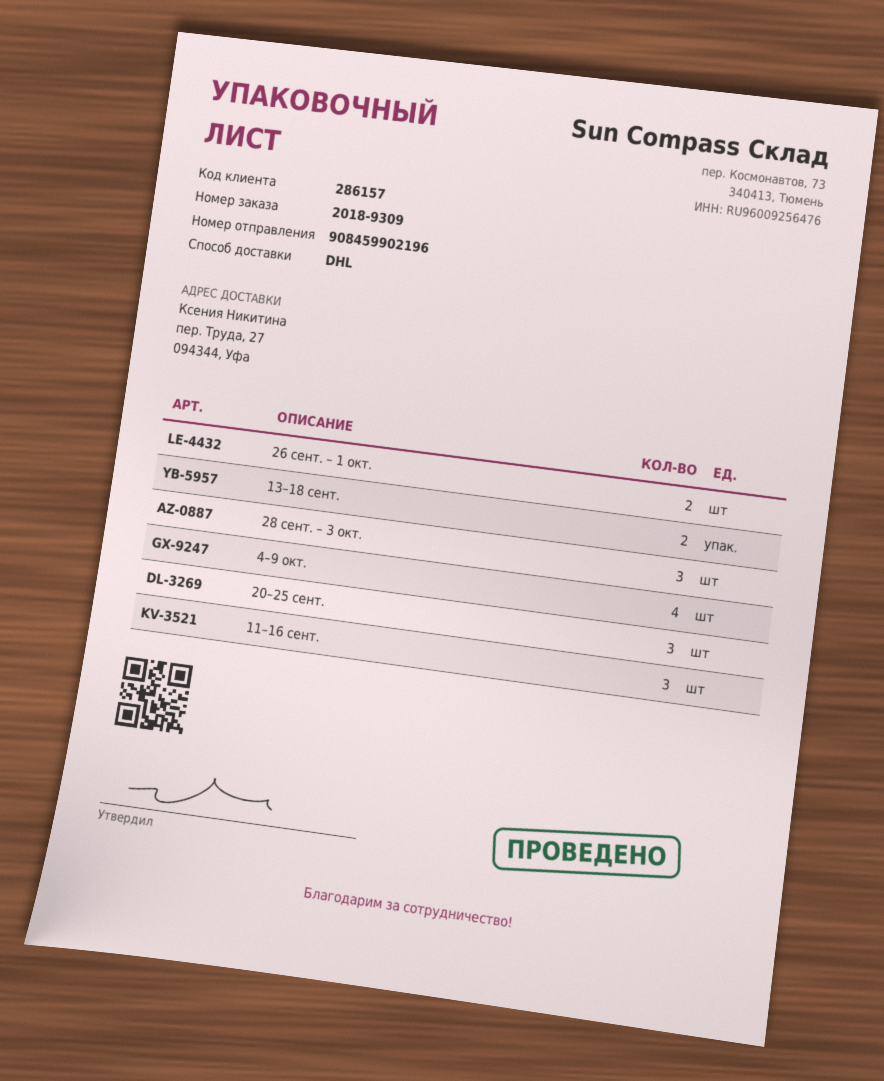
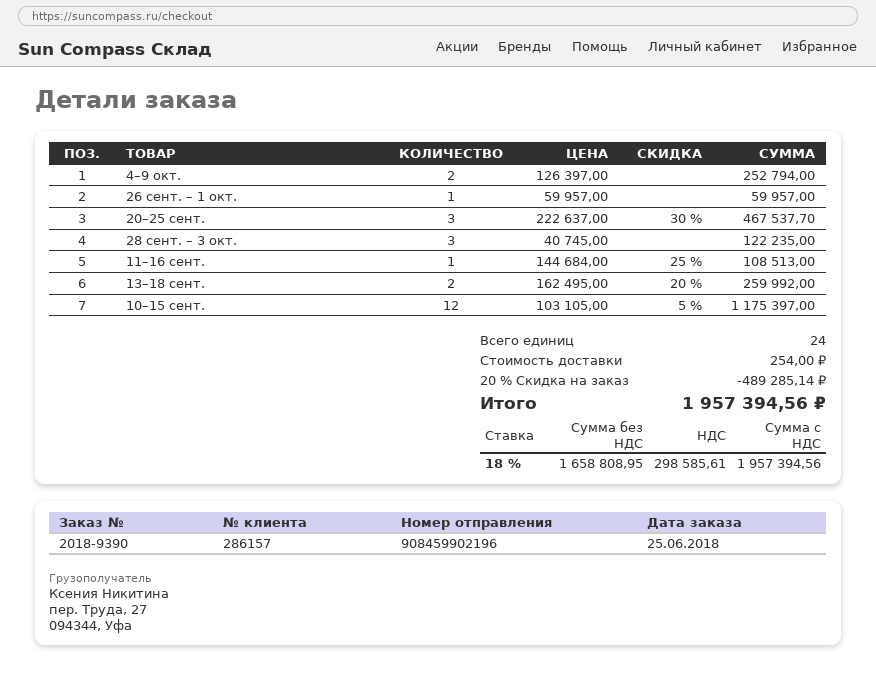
order number: 2018-9309 -> 2018-9390
26 сент. – 1 окт.: 2 -> 1
4–9 окт.: 4 -> 2
11–16 сент.: 3 -> 1
10–15 сент.: none -> 12

